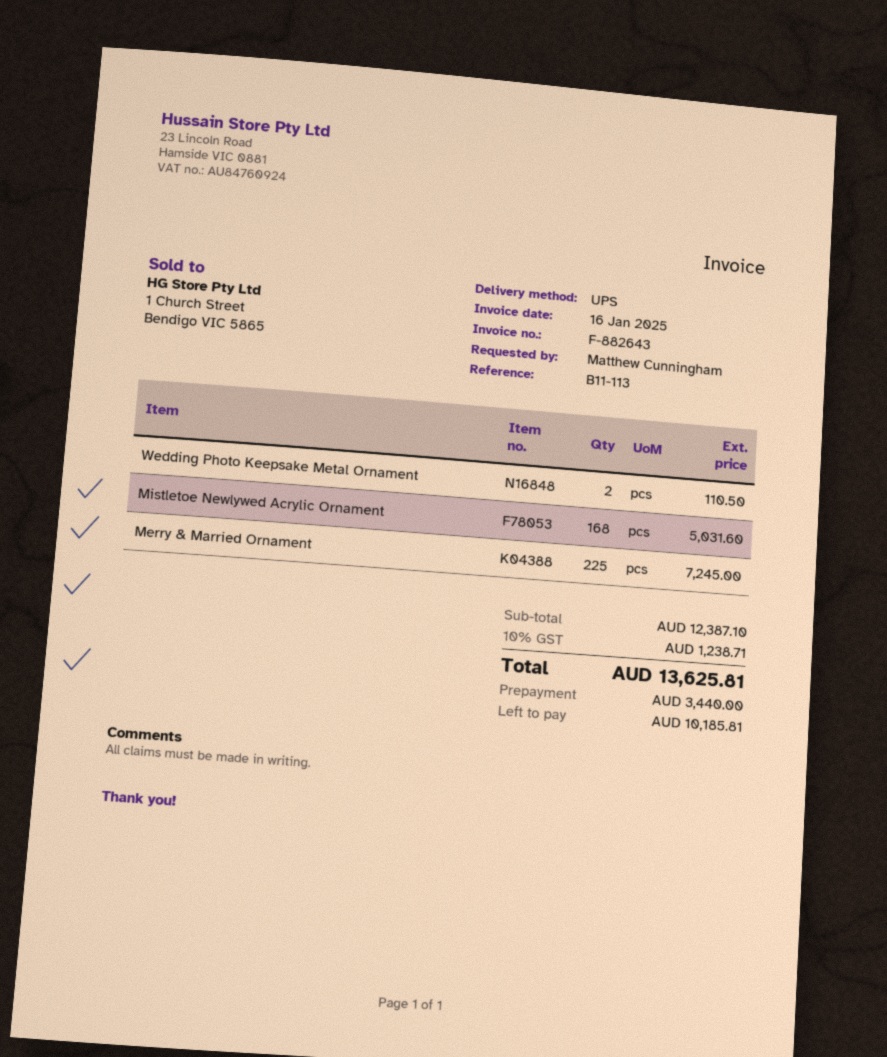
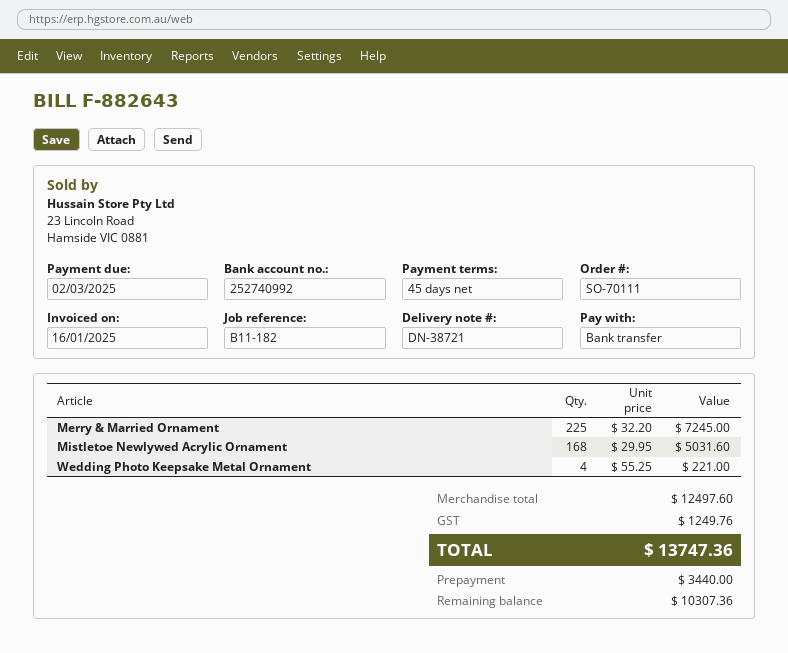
reference: B11-113 -> B11-182
Wedding Photo Keepsake Metal Ornament: 2 for 110.50 -> 4 for 221.00
subtotal: 12387.10 -> 12497.60
tax: 1238.71 -> 1249.76
total: 13625.81 -> 13747.36
balance: 10185.81 -> 10307.36

